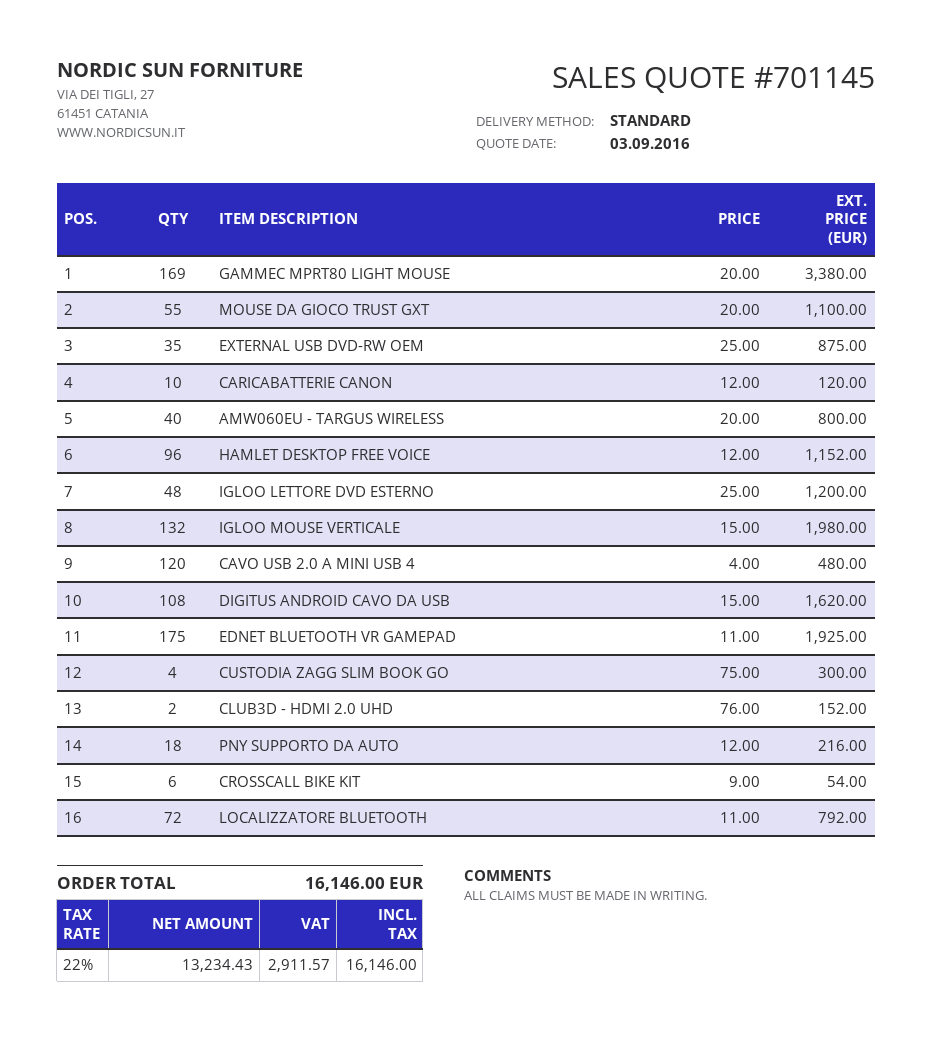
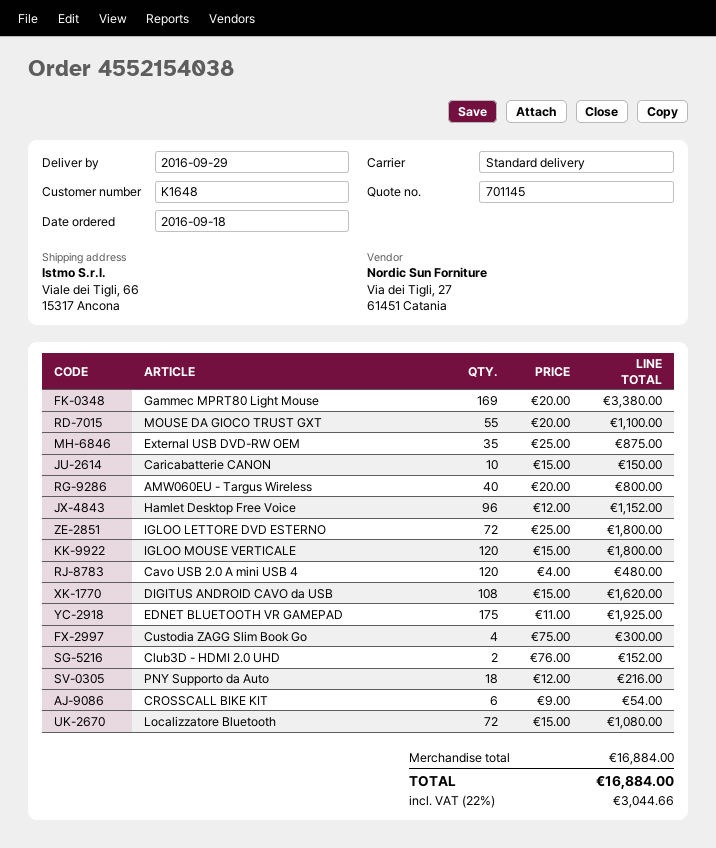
CARICABATTERIE CANON: 10 x 12.00 = 120.00 -> 10 x 15.00 = 150.00
IGLOO LETTORE DVD ESTERNO: 48 x 25.00 = 1200.00 -> 72 x 25.00 = 1800.00
IGLOO MOUSE VERTICALE: 132 x 15.00 = 1980.00 -> 120 x 15.00 = 1800.00
LOCALIZZATORE BLUETOOTH: 72 x 11.00 = 792.00 -> 72 x 15.00 = 1080.00
tax: 22% = 2911.57 -> 22% = 3044.66
total: 16146.00 -> 16884.00

